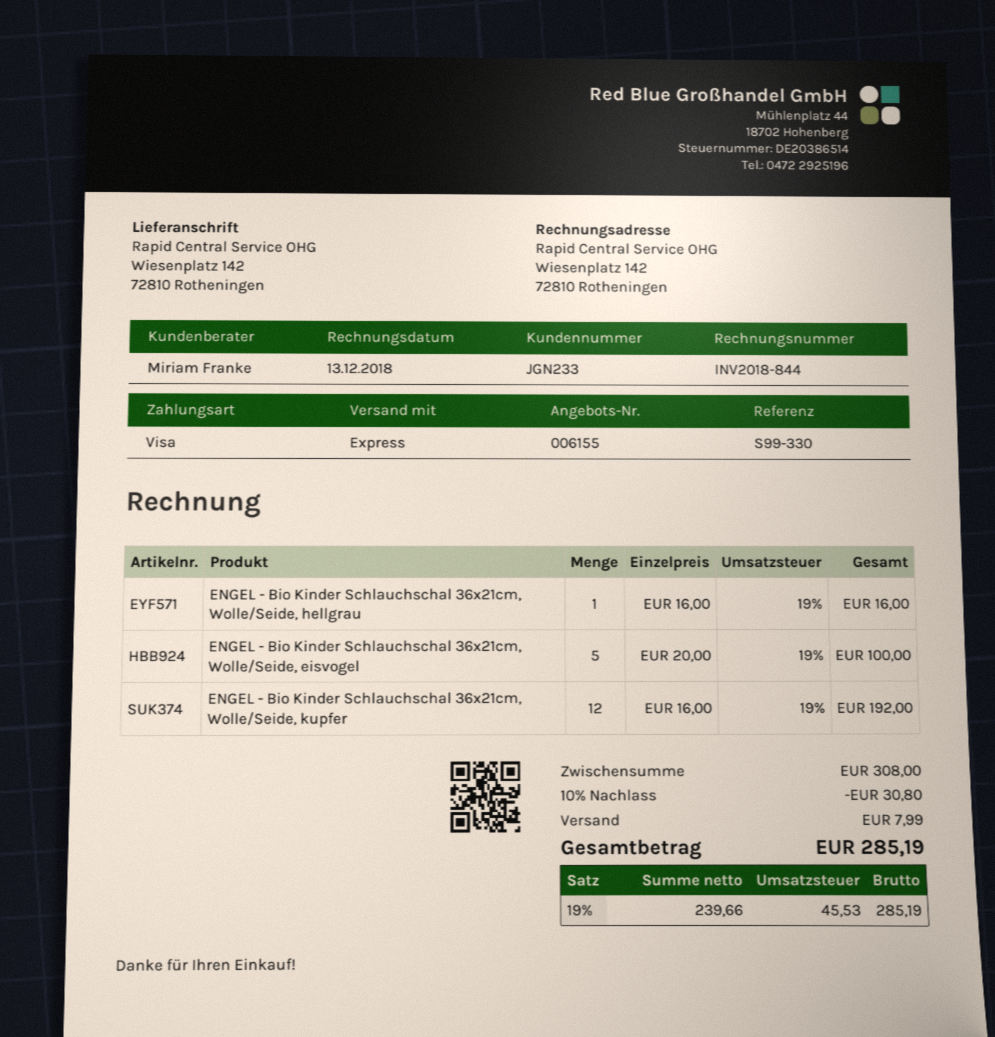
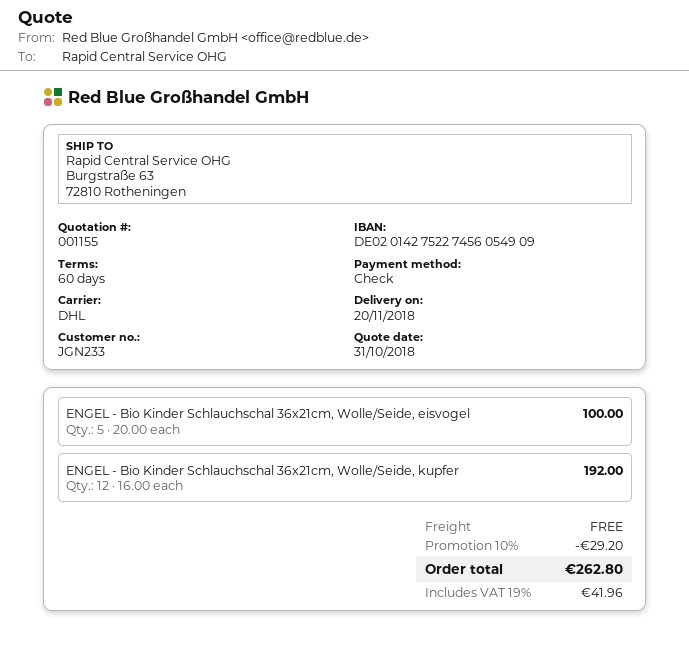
quote number: 006155 -> 001155
payment method: Visa -> cheque
shipping method: express -> DHL
ship to: Wiesenplatz 142, 72810 Rotheningen -> Burgstraße 63, 72810 Rotheningen
ENGEL - Bio Kinder Schlauchschal 36x21cm, Wolle/Seide, hellgrau: 1 x 16.00 = 16.00 -> none
discount: 10% = 30.80 -> 10% = 29.20
shipping: 7.99 -> 0.00
tax: 19% = 45.53 -> 19% = 41.96
total: 285.19 -> 262.80

